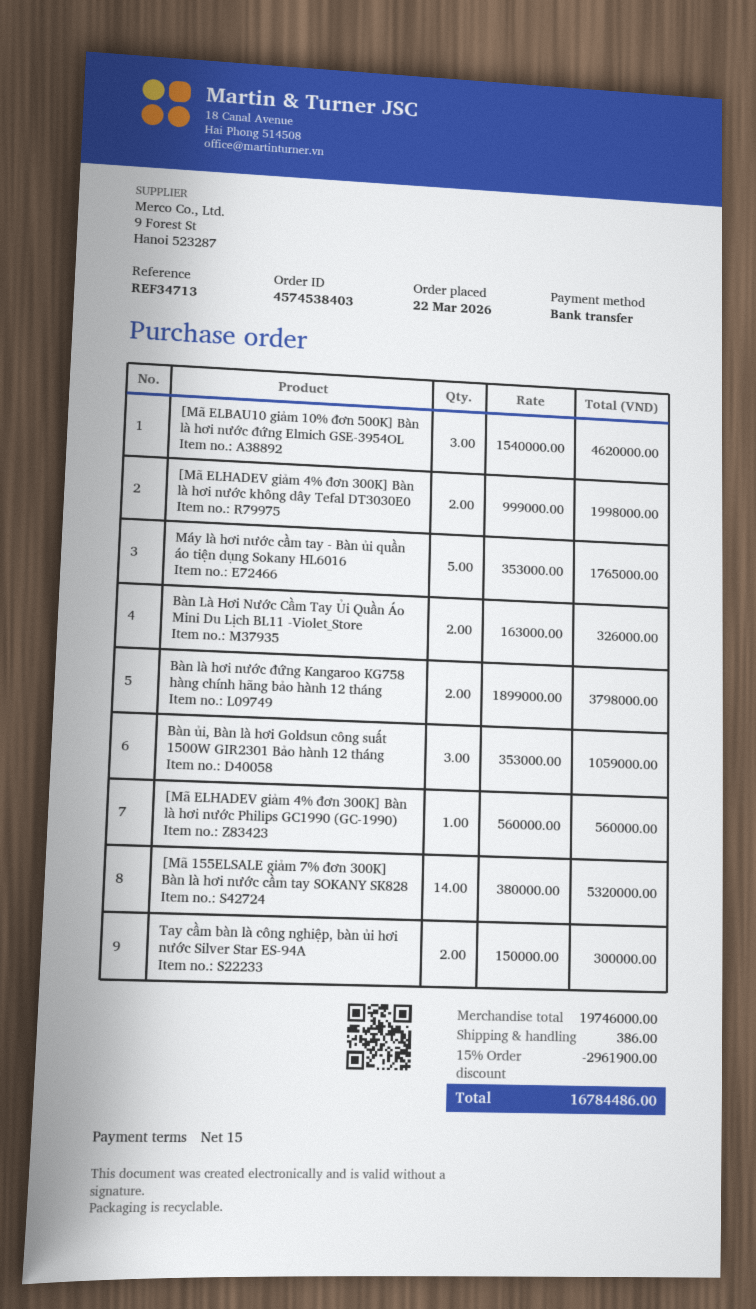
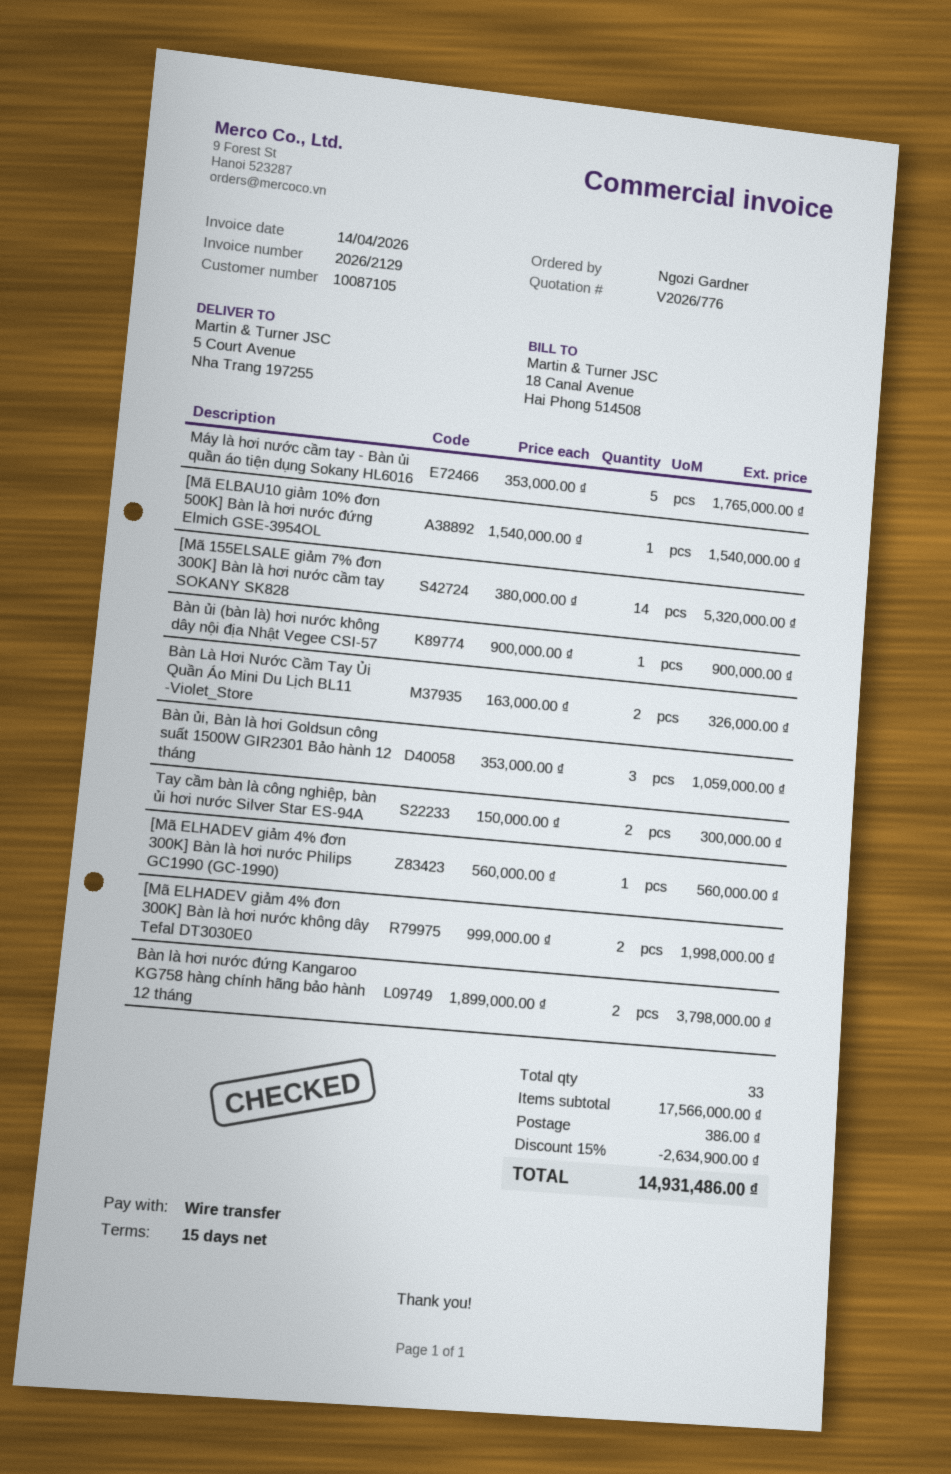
[Mã ELBAU10 giảm 10% đơn 500K] Bàn là hơi nước đứng Elmich GSE-3954OL: 3 x 1540000.00 = 4620000.00 -> 1 x 1540000.00 = 1540000.00
Bàn ủi (bàn là) hơi nước không dây nội địa Nhật Vegee CSI-57: none -> 1 x 900000.00 = 900000.00
subtotal: 19746000.00 -> 17566000.00
discount: 15% = 2961900.00 -> 15% = 2634900.00
total: 16784486.00 -> 14931486.00

